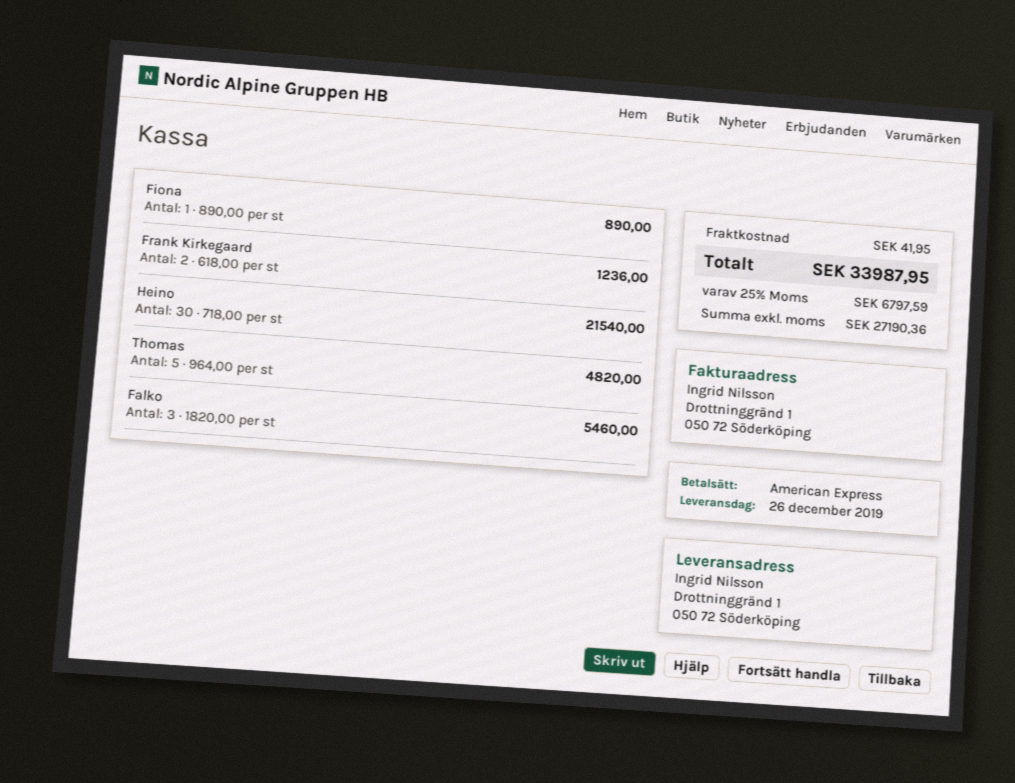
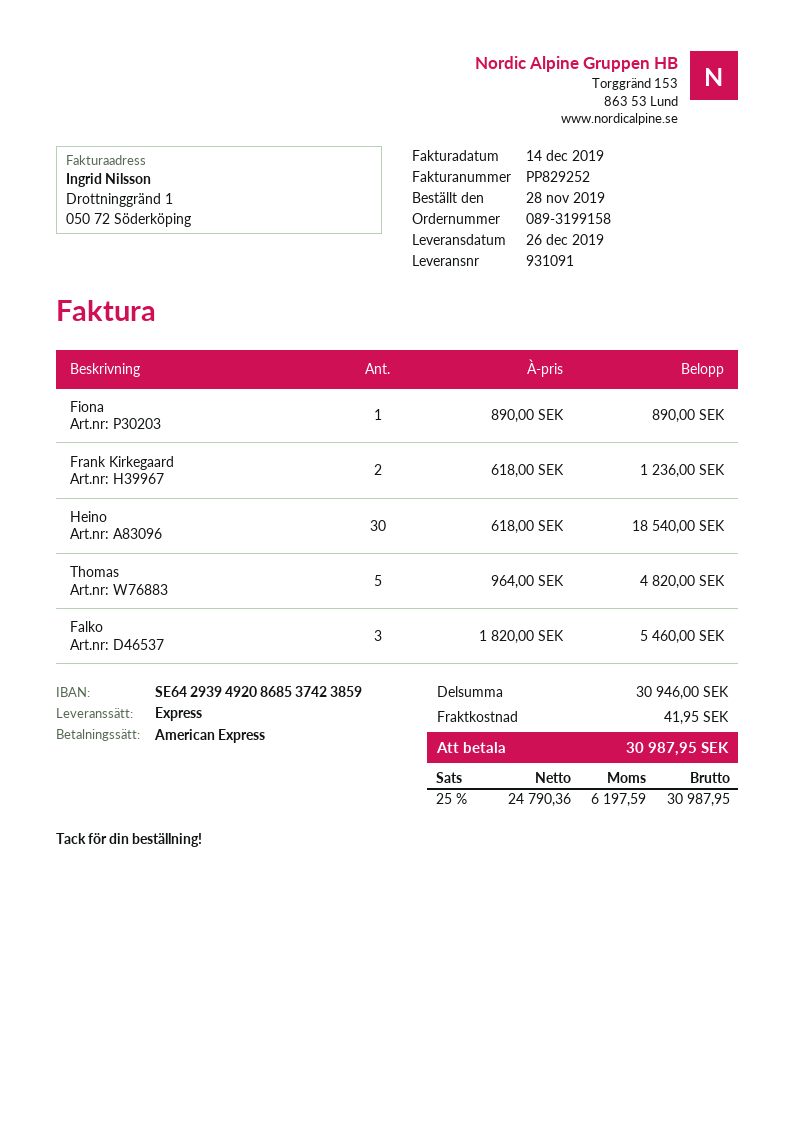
Heino: 30 x 718.00 = 21540.00 -> 30 x 618.00 = 18540.00
net: 27190.36 -> 24790.36
tax: 25% = 6797.59 -> 25% = 6197.59
total: 33987.95 -> 30987.95

